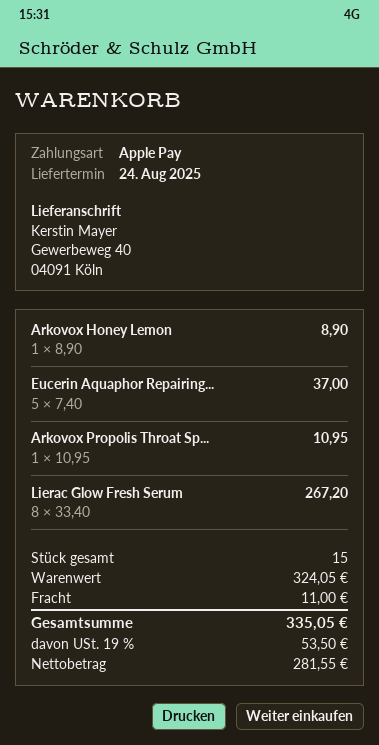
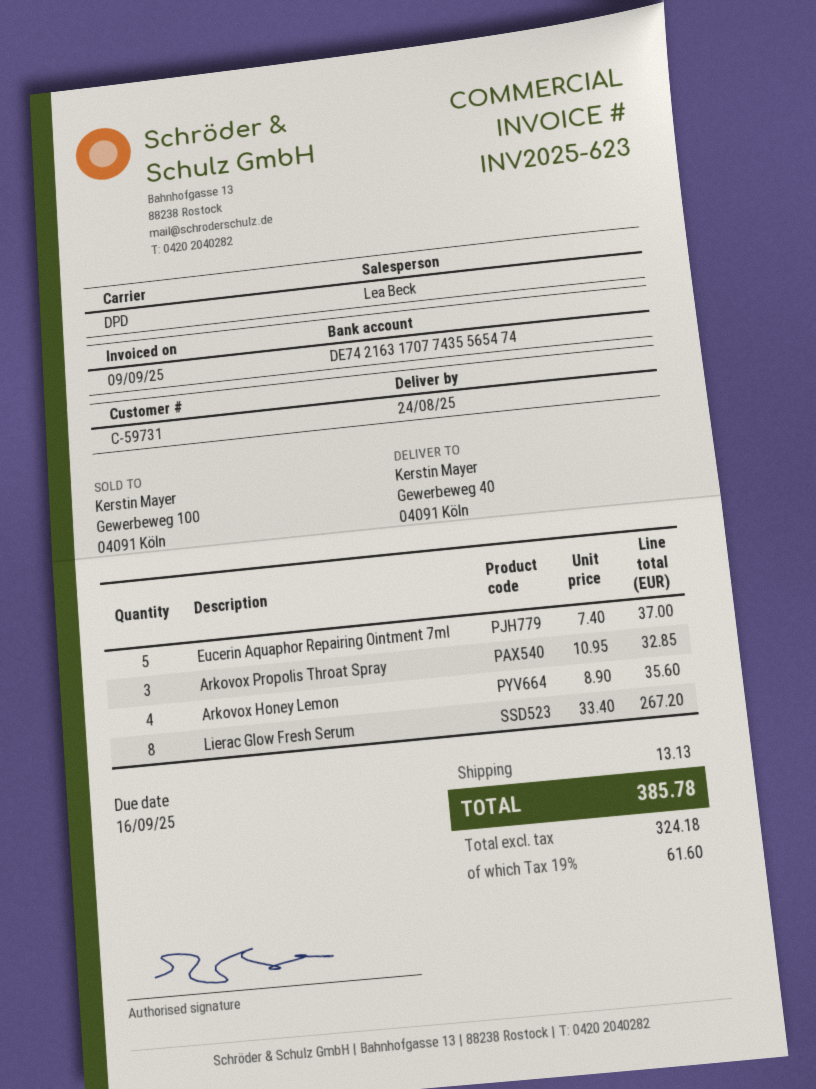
Arkovox Honey Lemon: 1 x 8.90 = 8.90 -> 4 x 8.90 = 35.60
Arkovox Propolis Throat Sp...: 1 x 10.95 = 10.95 -> 3 x 10.95 = 32.85
shipping: 11.00 -> 13.13
net: 281.55 -> 324.18
tax: 19% = 53.50 -> 19% = 61.60
total: 335.05 -> 385.78

